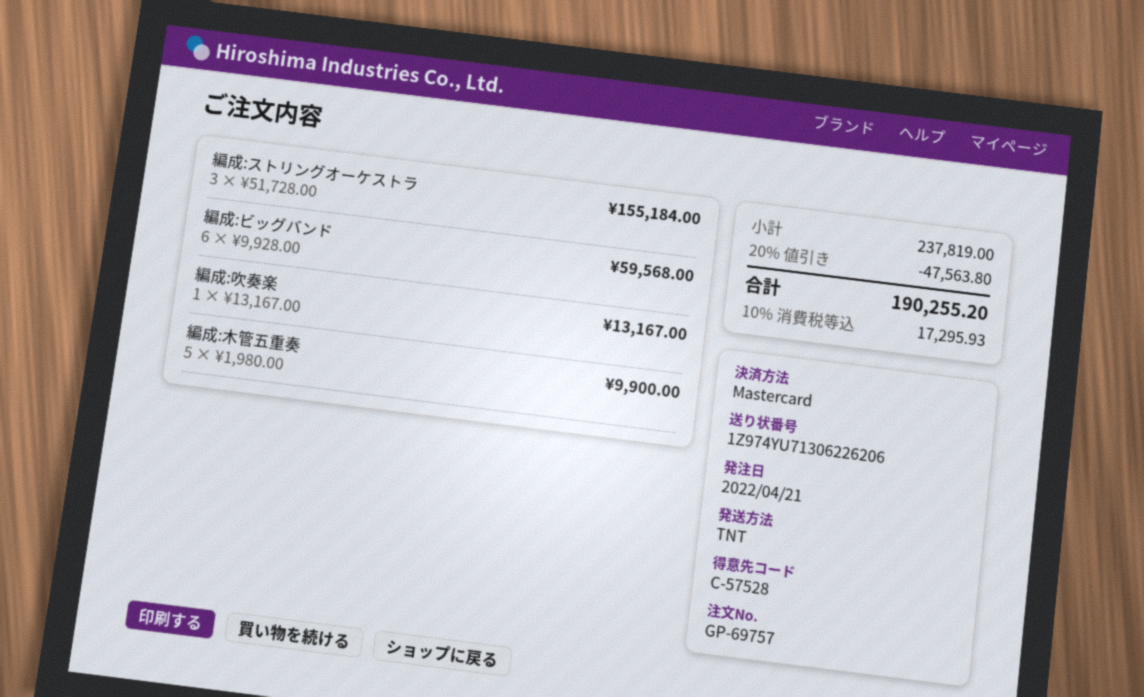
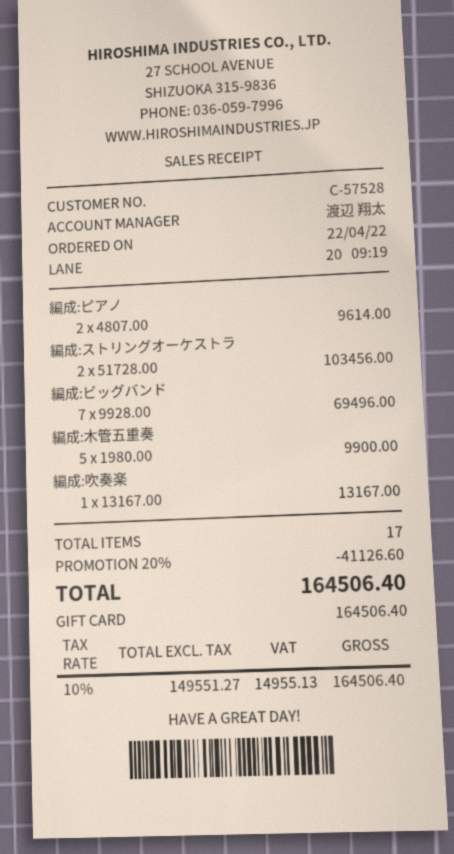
order date: 2022-04-21 -> 2022-04-22
payment method: Mastercard -> gift card
編成:ストリングオーケストラ: 3 x 51728.00 = 155184.00 -> 2 x 51728.00 = 103456.00
編成:ビッグバンド: 6 x 9928.00 = 59568.00 -> 7 x 9928.00 = 69496.00
編成:ピアノ: none -> 2 x 4807.00 = 9614.00
discount: 20% = 47563.80 -> 20% = 41126.60
tax: 10% = 17295.93 -> 10% = 14955.13
total: 190255.20 -> 164506.40

